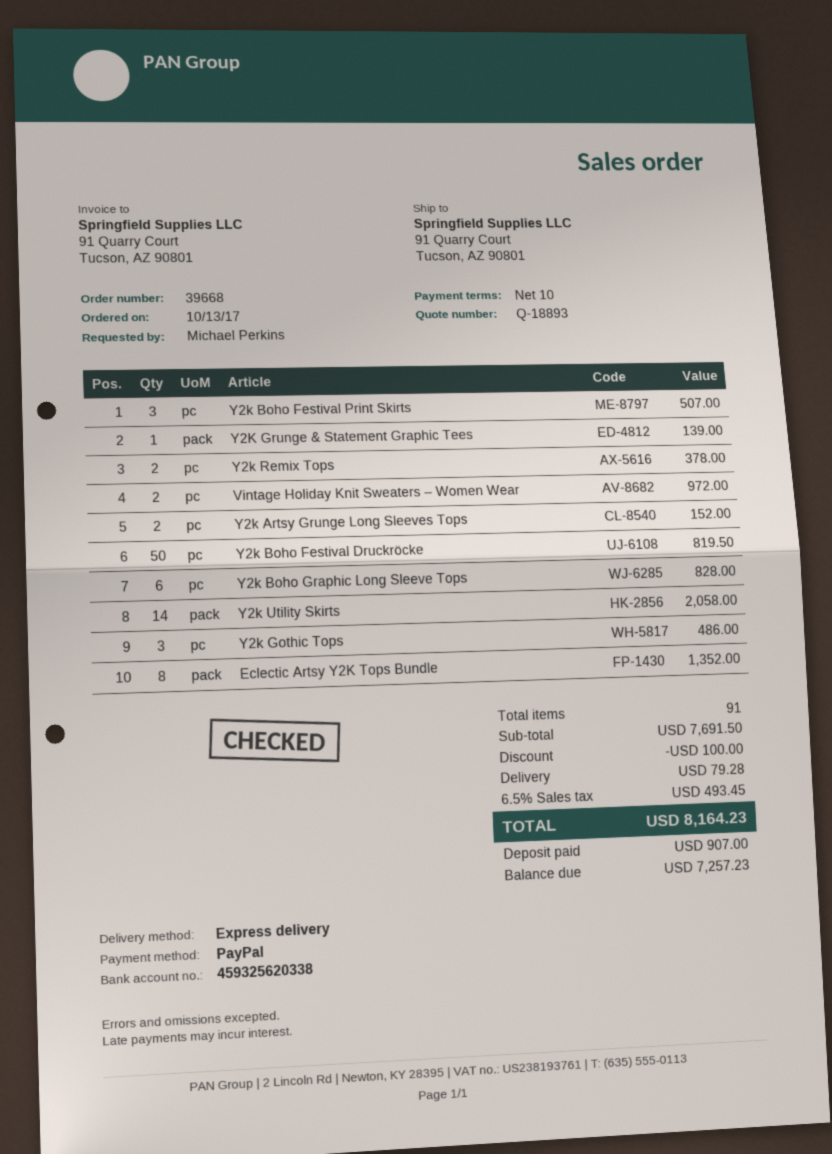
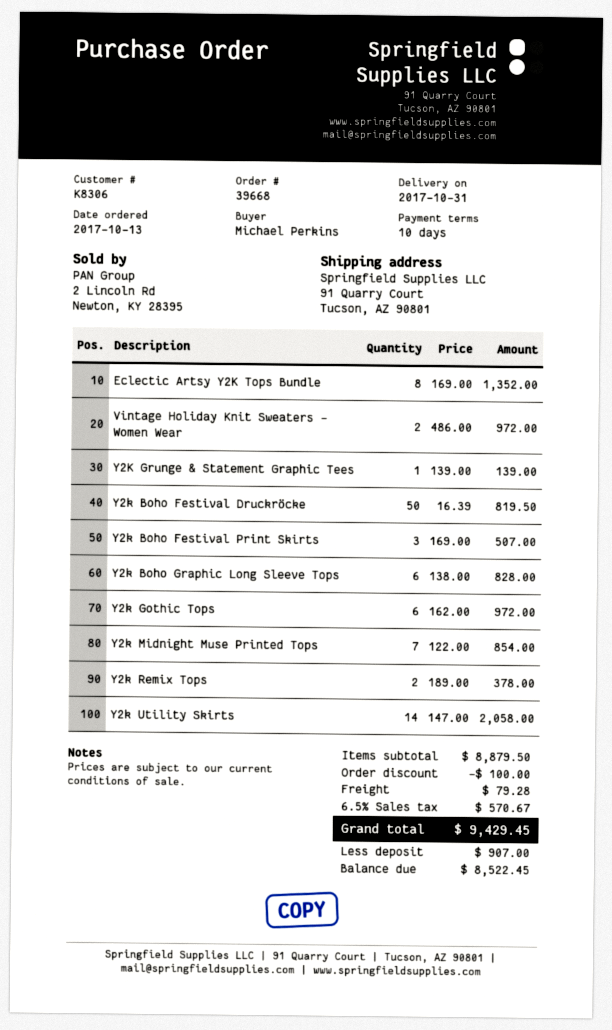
Y2k Artsy Grunge Long Sleeves Tops: 2 for 152.00 -> none
Y2k Gothic Tops: 3 for 486.00 -> 6 for 972.00
Y2k Midnight Muse Printed Tops: none -> 7 for 854.00
subtotal: 7691.50 -> 8879.50
tax: 6.5% = 493.45 -> 6.5% = 570.67
total: 8164.23 -> 9429.45
balance: 7257.23 -> 8522.45

